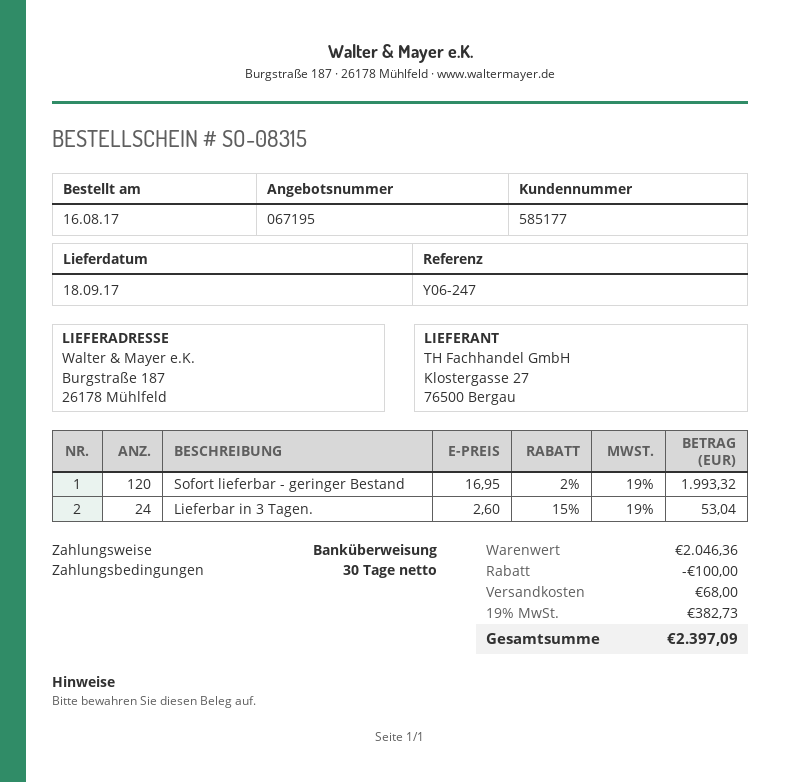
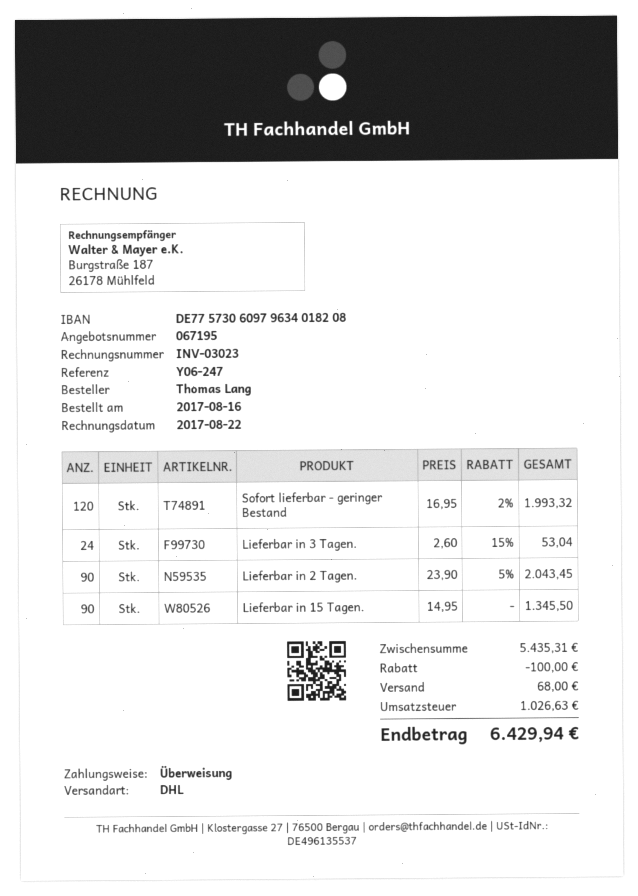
Lieferbar in 2 Tagen.: none -> 90 x 23.90 - 5% = 2043.45
Lieferbar in 15 Tagen.: none -> 90 x 14.95 = 1345.50
subtotal: 2046.36 -> 5435.31
tax: 382.73 -> 1026.63
total: 2397.09 -> 6429.94

